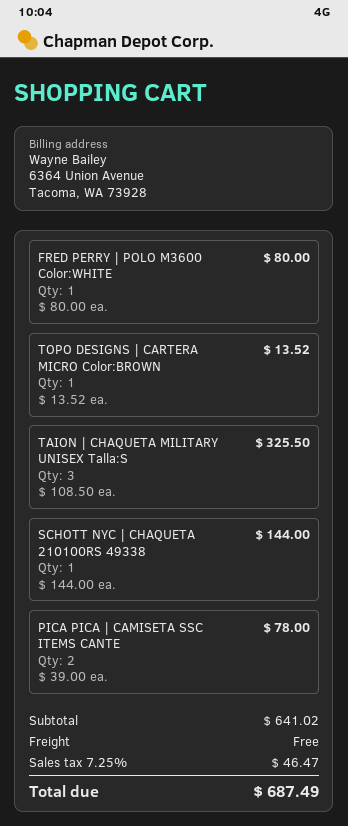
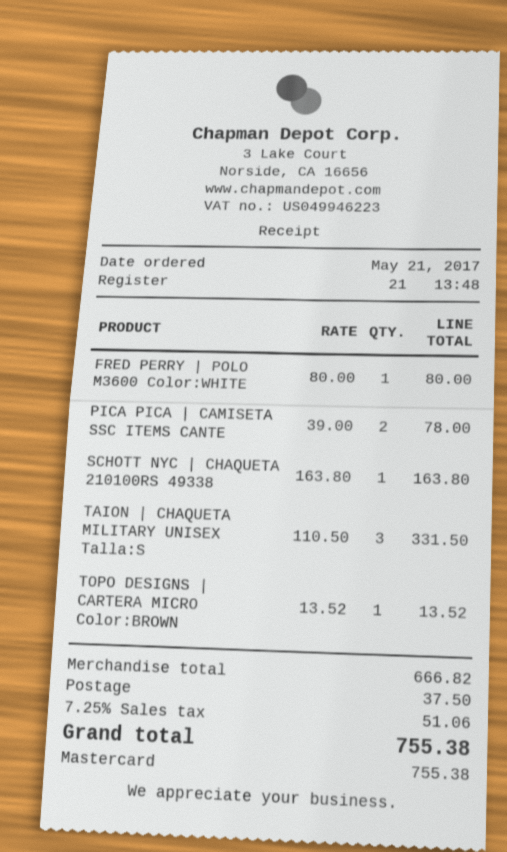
TAION | CHAQUETA MILITARY UNISEX Talla:S: 3 x 108.50 = 325.50 -> 3 x 110.50 = 331.50
SCHOTT NYC | CHAQUETA 210100RS 49338: 1 x 144.00 = 144.00 -> 1 x 163.80 = 163.80
subtotal: 641.02 -> 666.82
shipping: 0.00 -> 37.50
tax: 7.25% = 46.47 -> 7.25% = 51.06
total: 687.49 -> 755.38

